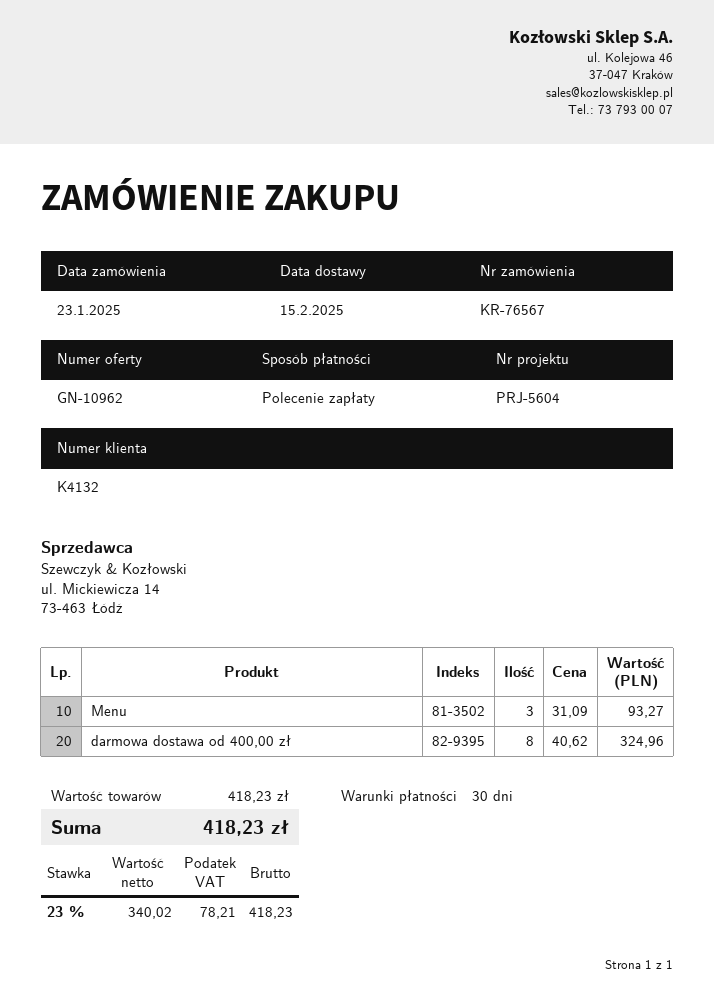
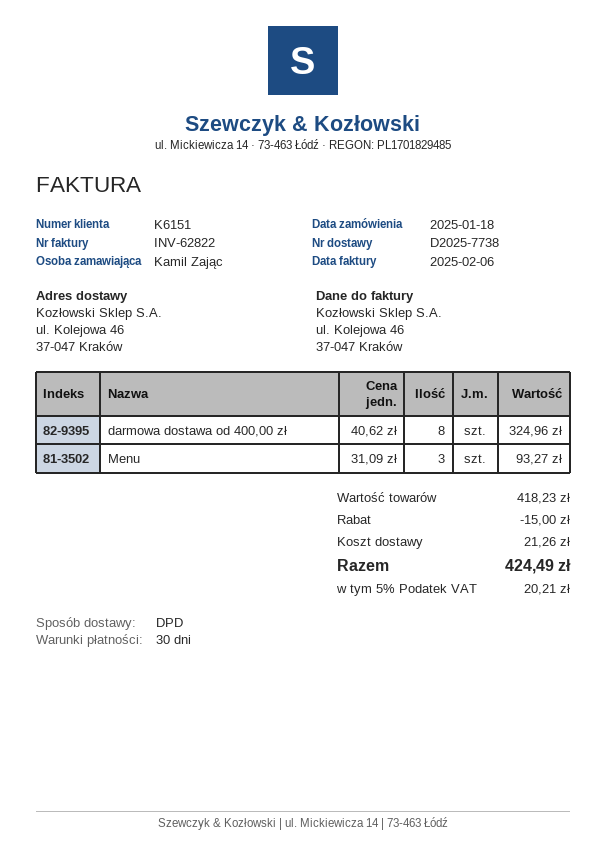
order date: 2025-01-23 -> 2025-01-18
customer number: K4132 -> K6151
discount: none -> 15.00
shipping: none -> 21.26
tax: 23% = 78.21 -> 5% = 20.21
total: 418.23 -> 424.49

